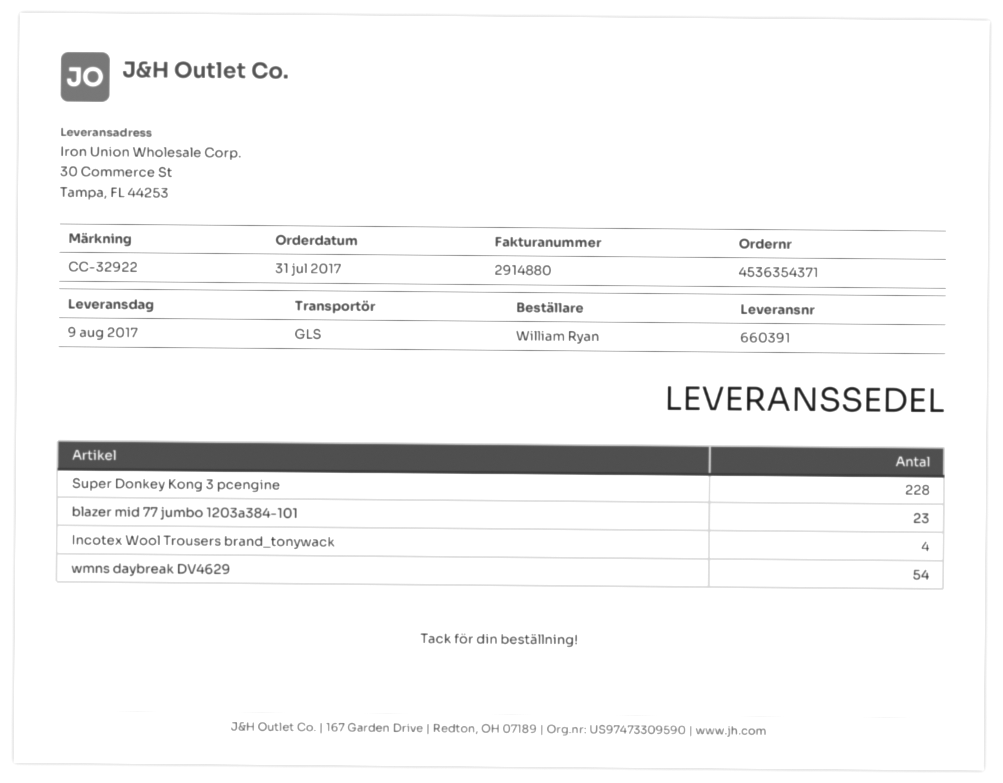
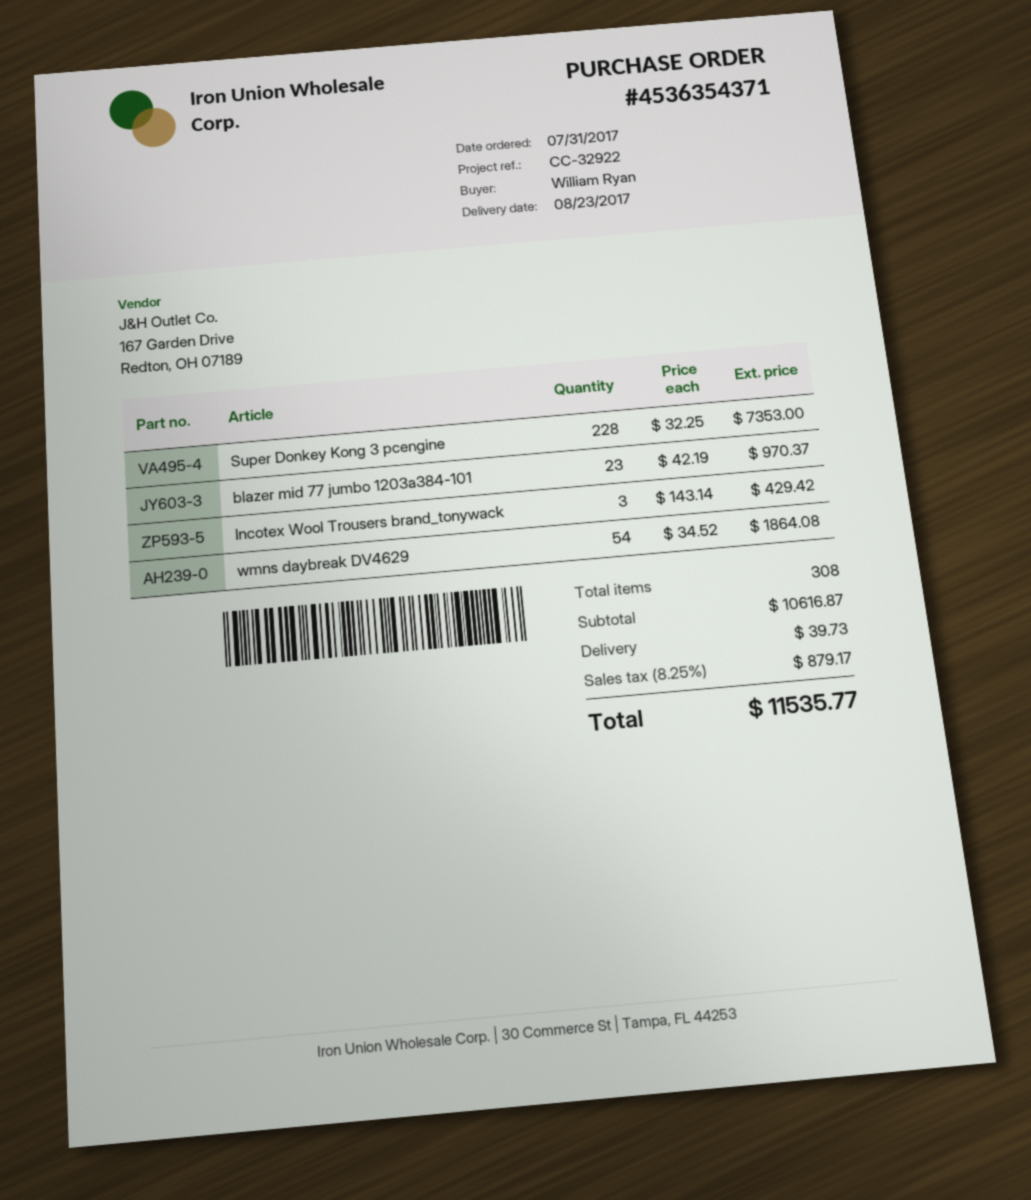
delivery date: 2017-08-09 -> 2017-08-23
Incotex Wool Trousers brand_tonywack: 4 -> 3

